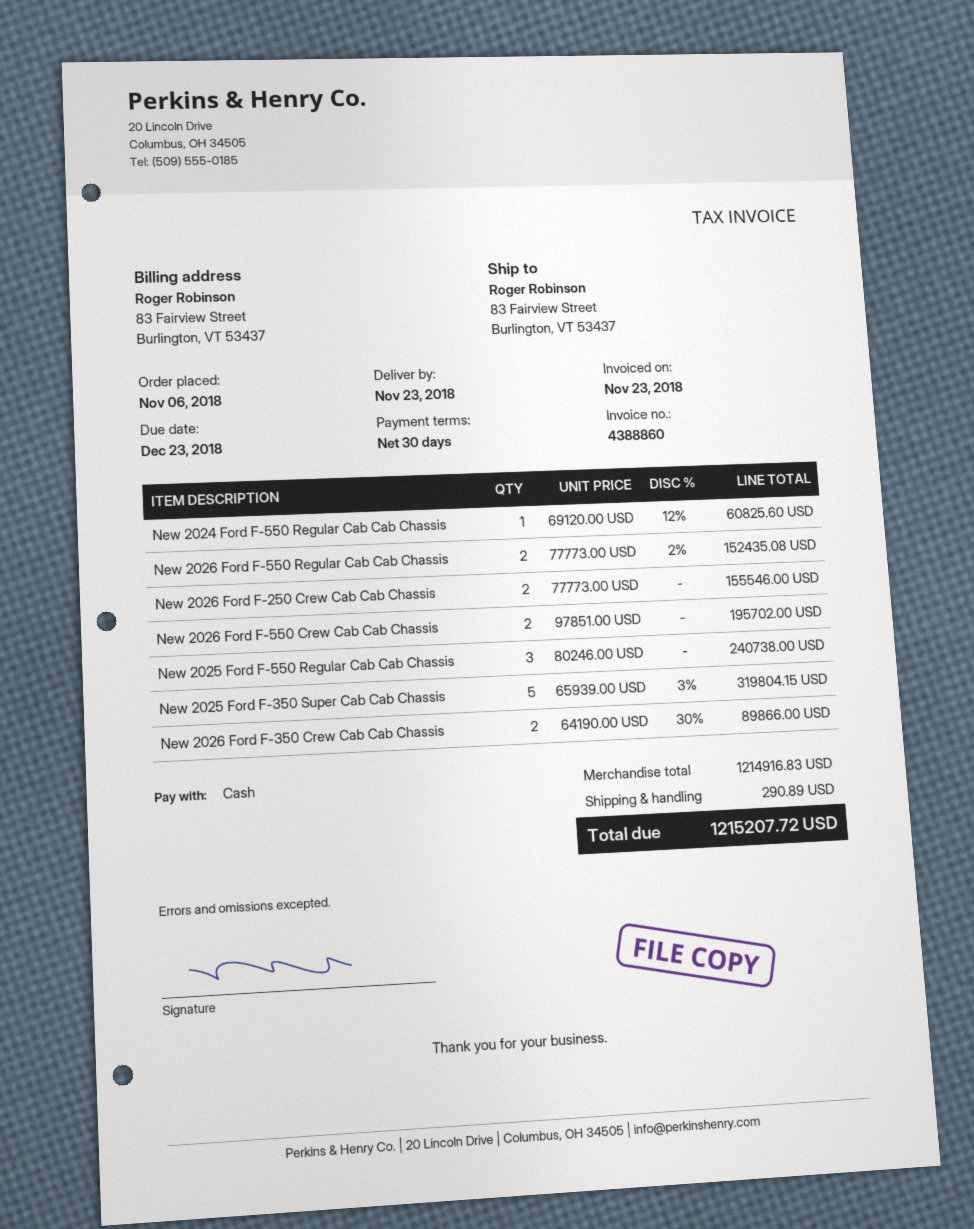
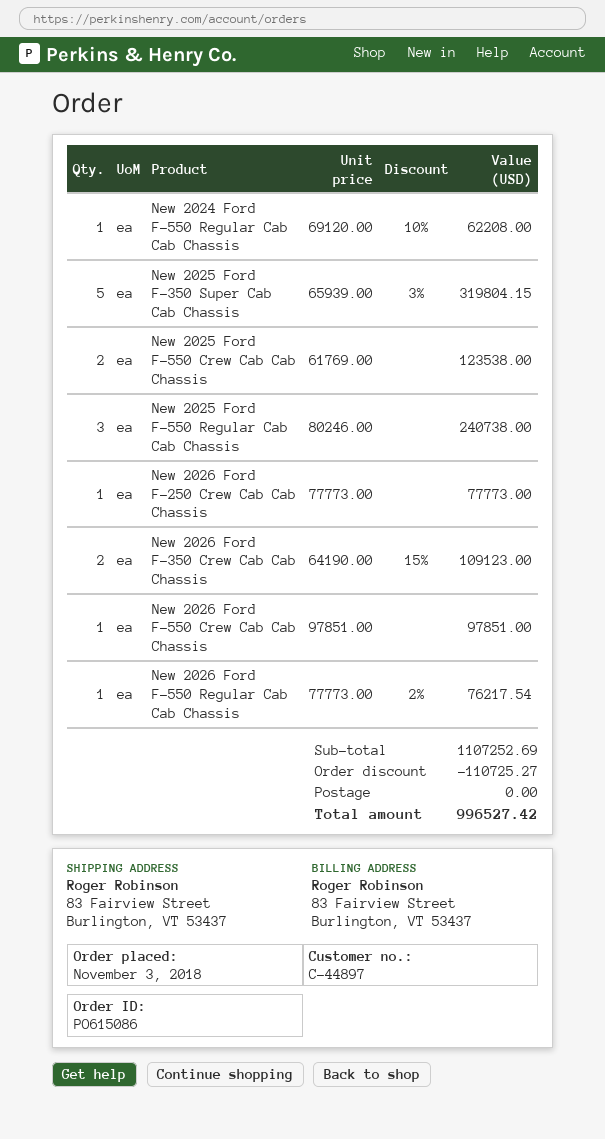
order date: 2018-11-06 -> 2018-11-03
New 2024 Ford F-550 Regular Cab Cab Chassis: 1 x 69120.00 - 12% = 60825.60 -> 1 x 69120.00 - 10% = 62208.00
New 2026 Ford F-550 Regular Cab Cab Chassis: 2 x 77773.00 - 2% = 152435.08 -> 1 x 77773.00 - 2% = 76217.54
New 2026 Ford F-250 Crew Cab Cab Chassis: 2 x 77773.00 = 155546.00 -> 1 x 77773.00 = 77773.00
New 2026 Ford F-550 Crew Cab Cab Chassis: 2 x 97851.00 = 195702.00 -> 1 x 97851.00 = 97851.00
New 2026 Ford F-350 Crew Cab Cab Chassis: 2 x 64190.00 - 30% = 89866.00 -> 2 x 64190.00 - 15% = 109123.00
New 2025 Ford F-550 Crew Cab Cab Chassis: none -> 2 x 61769.00 = 123538.00
subtotal: 1214916.83 -> 1107252.69
discount: none -> 110725.27
shipping: 290.89 -> 0.00
total: 1215207.72 -> 996527.42

